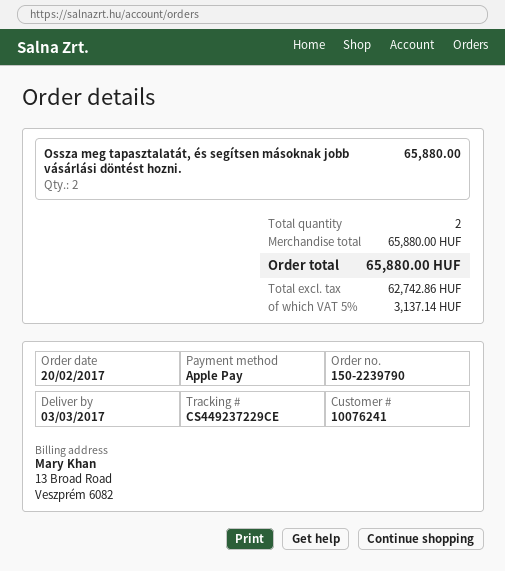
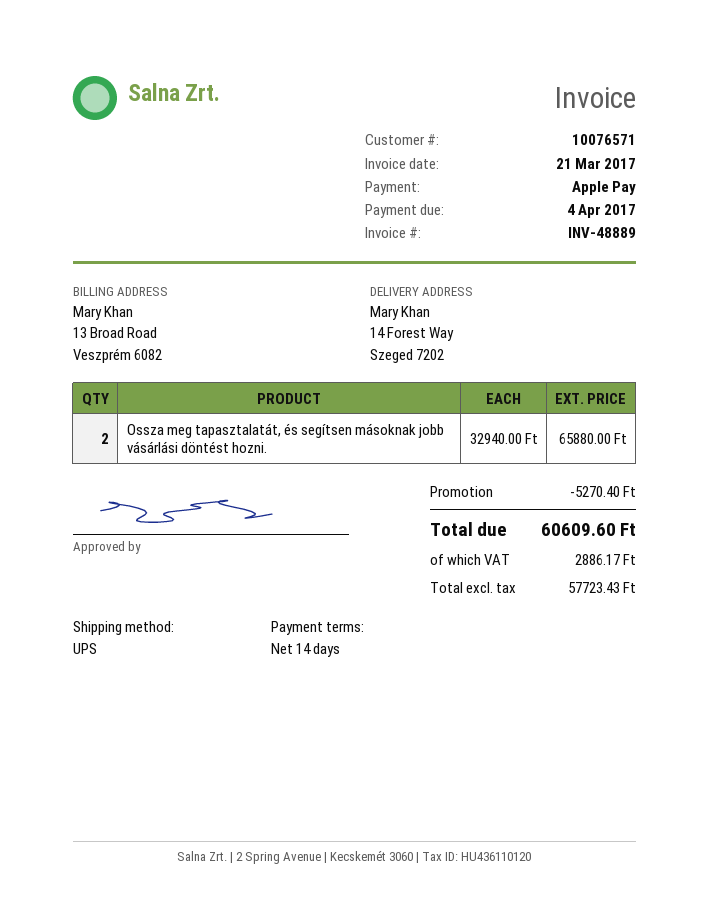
customer number: 10076241 -> 10076571
discount: none -> 5270.40
net: 62742.86 -> 57723.43
tax: 3137.14 -> 2886.17
total: 65880.00 -> 60609.60

